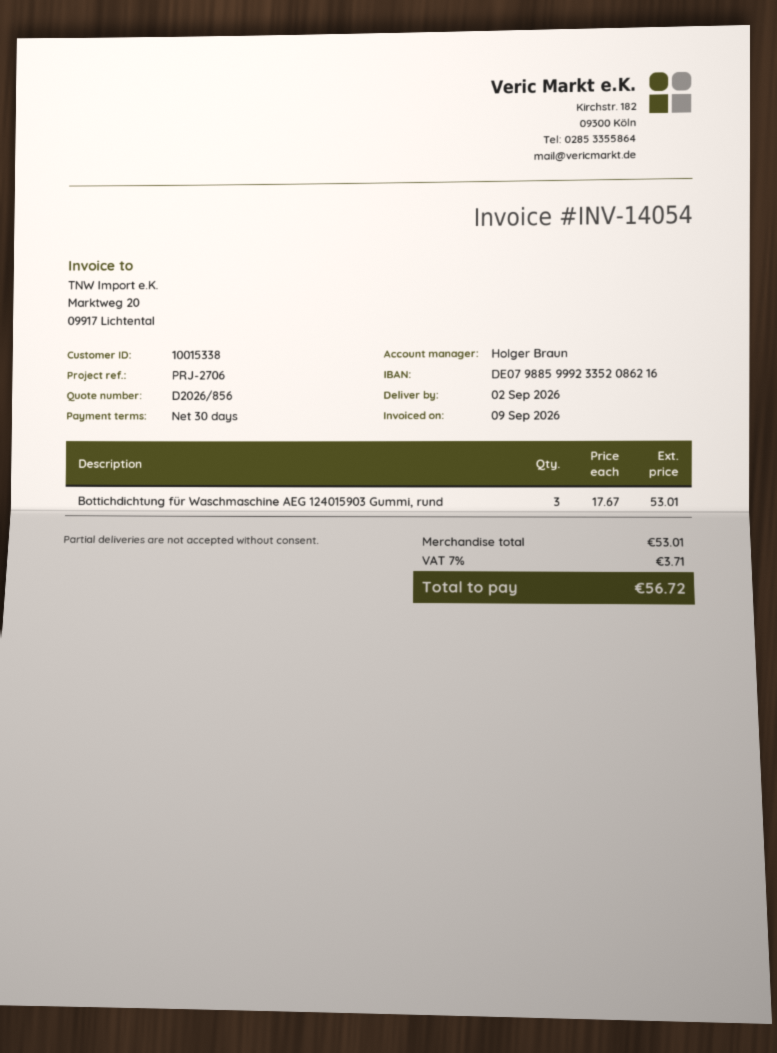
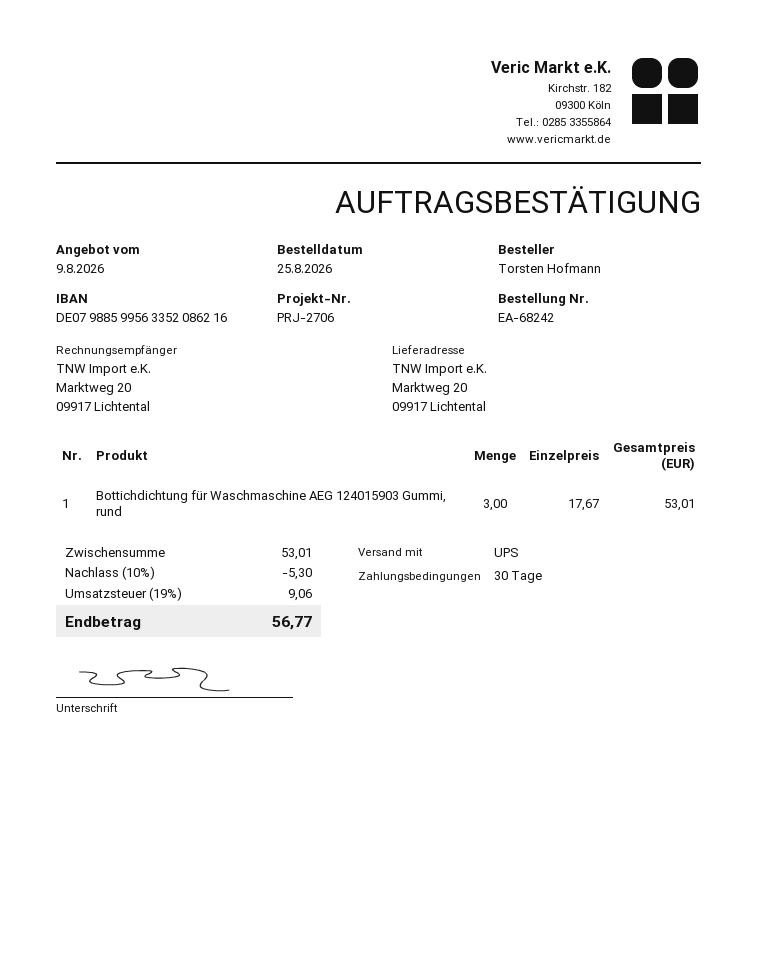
bank account: DE07988599923352086216 -> DE07988599563352086216
discount: none -> 10% = 5.30
tax: 7% = 3.71 -> 19% = 9.06
total: 56.72 -> 56.77

